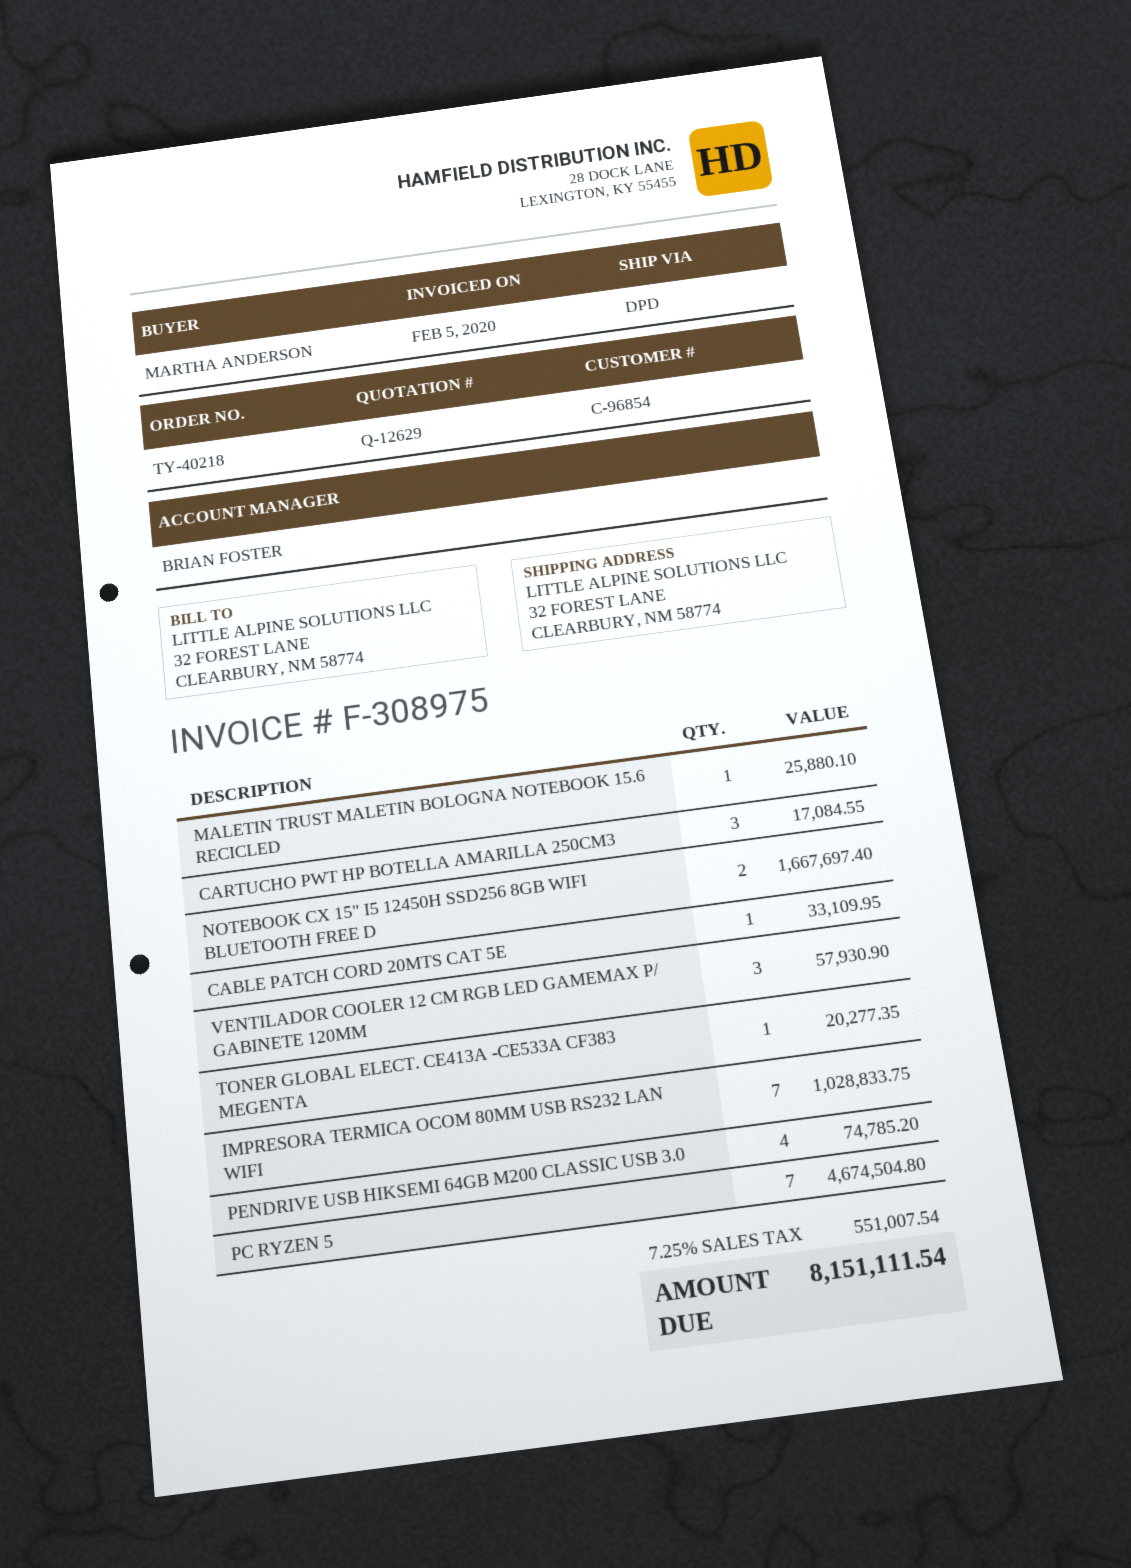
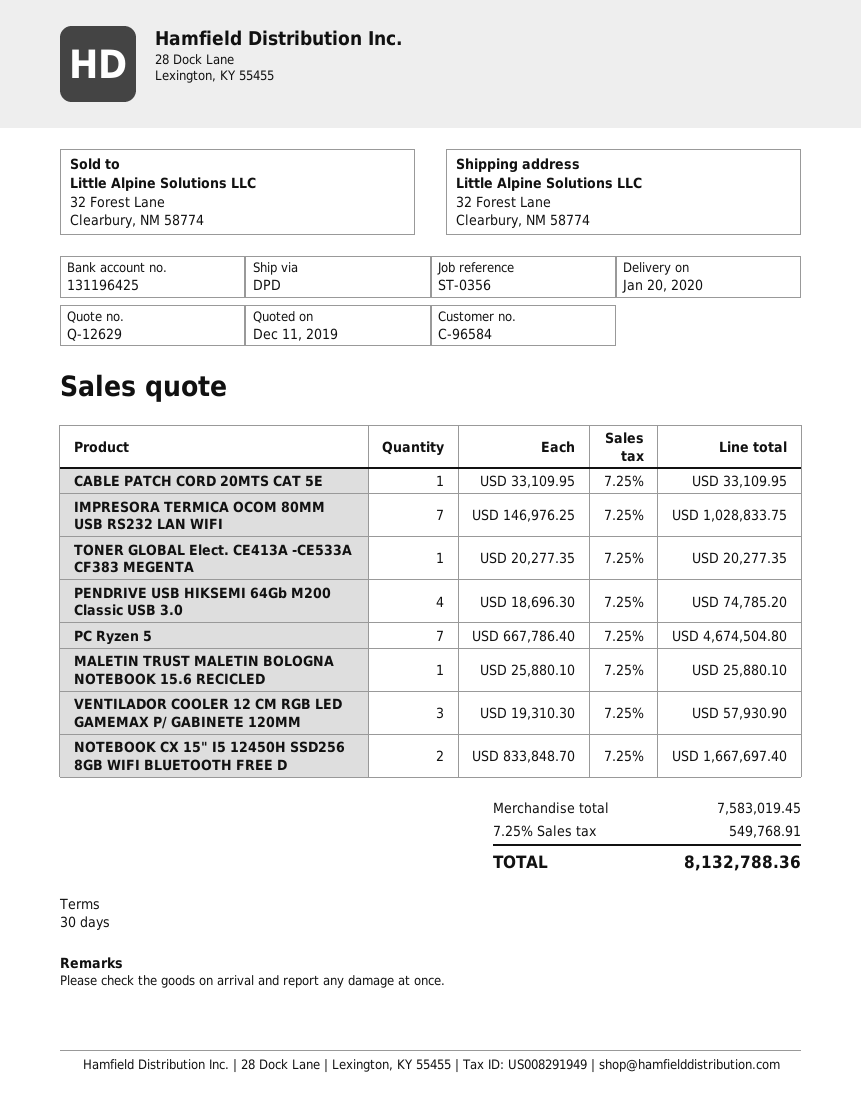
customer number: C-96854 -> C-96584
CARTUCHO PWT HP BOTELLA AMARILLA 250CM3: 3 for 17084.55 -> none
tax: 7.25% = 551007.54 -> 7.25% = 549768.91
total: 8151111.54 -> 8132788.36

